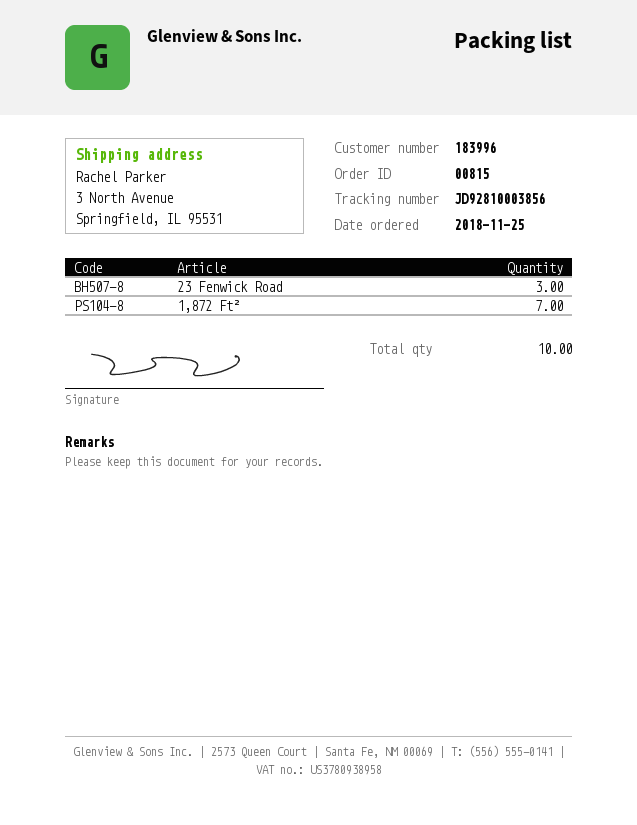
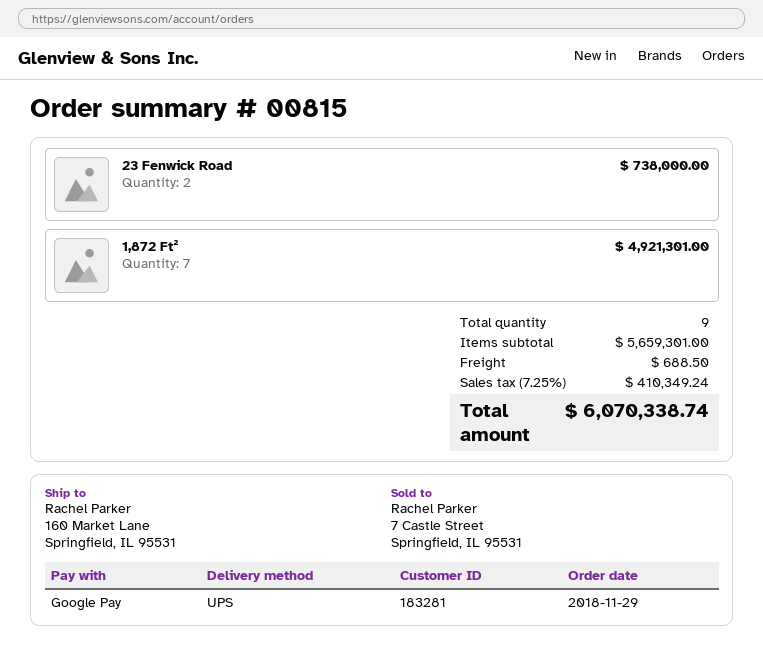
order date: 2018-11-25 -> 2018-11-29
customer number: 183996 -> 183281
ship to: 3 North Avenue, Springfield, IL 95531 -> 160 Market Lane, Springfield, IL 95531
23 Fenwick Road: 3 -> 2
total quantity: 10 -> 9

